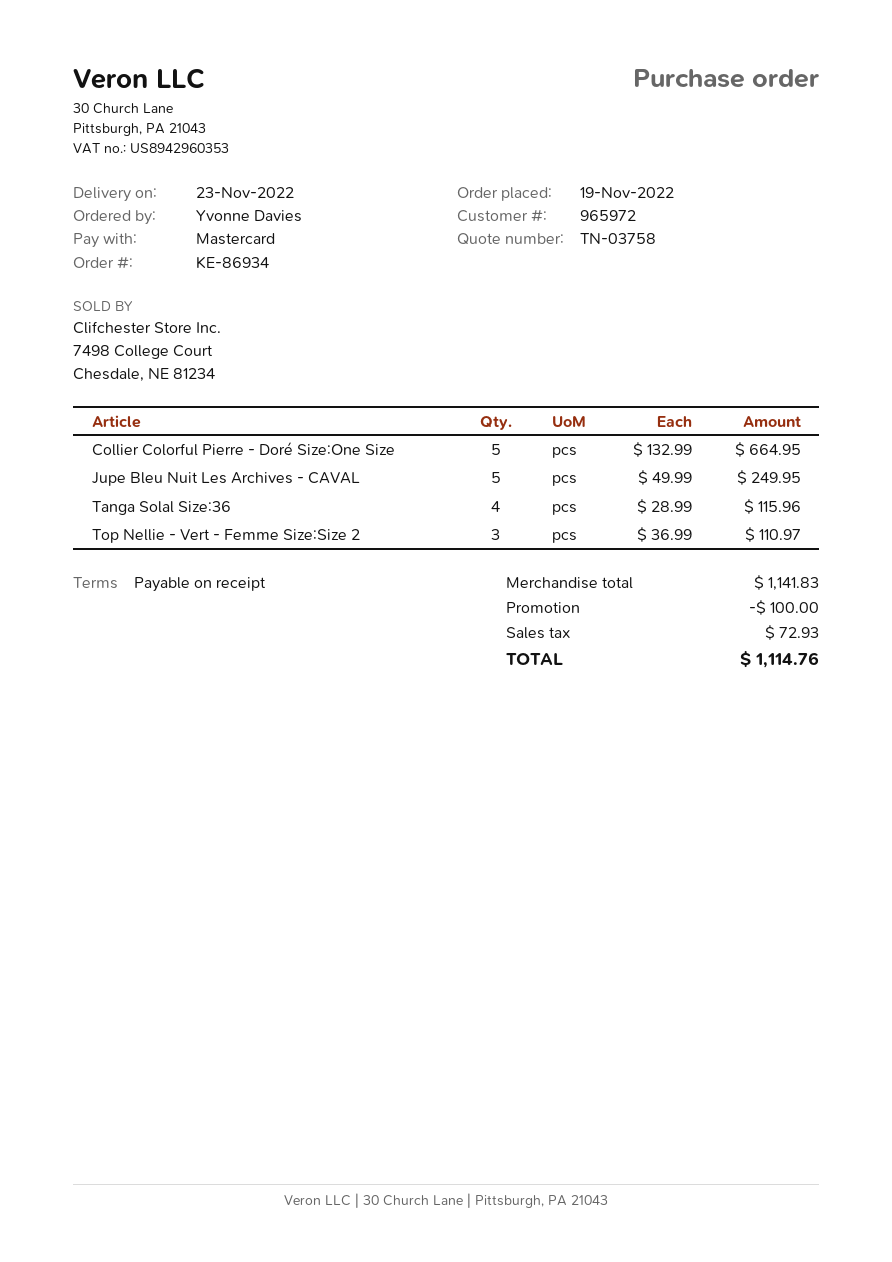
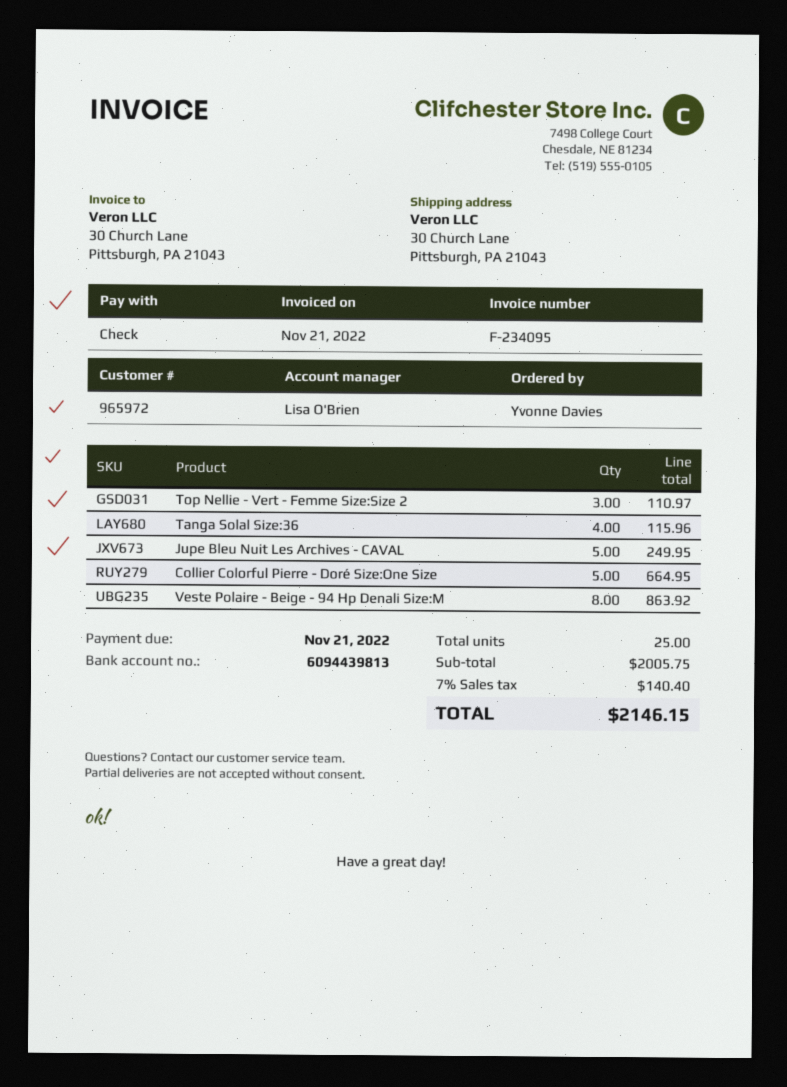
payment method: Mastercard -> cheque
Veste Polaire - Beige - 94 Hp Denali Size:M: none -> 8 for 863.92
subtotal: 1141.83 -> 2005.75
discount: 100.00 -> none
tax: 72.93 -> 140.40
total: 1114.76 -> 2146.15

